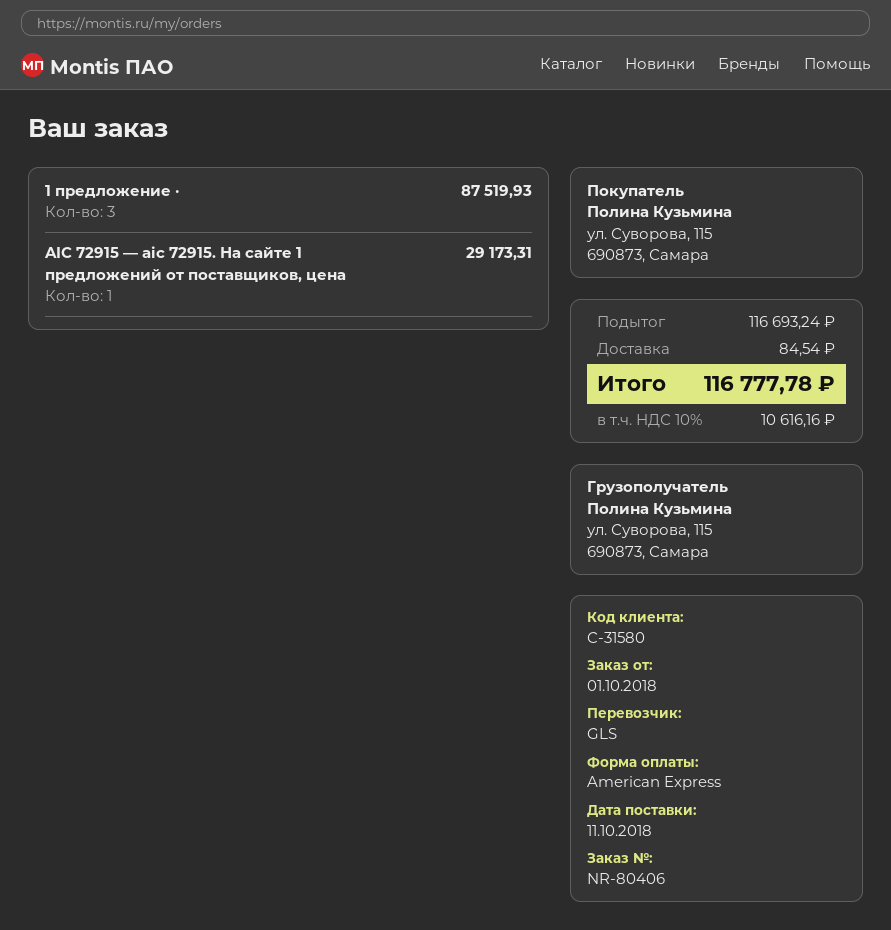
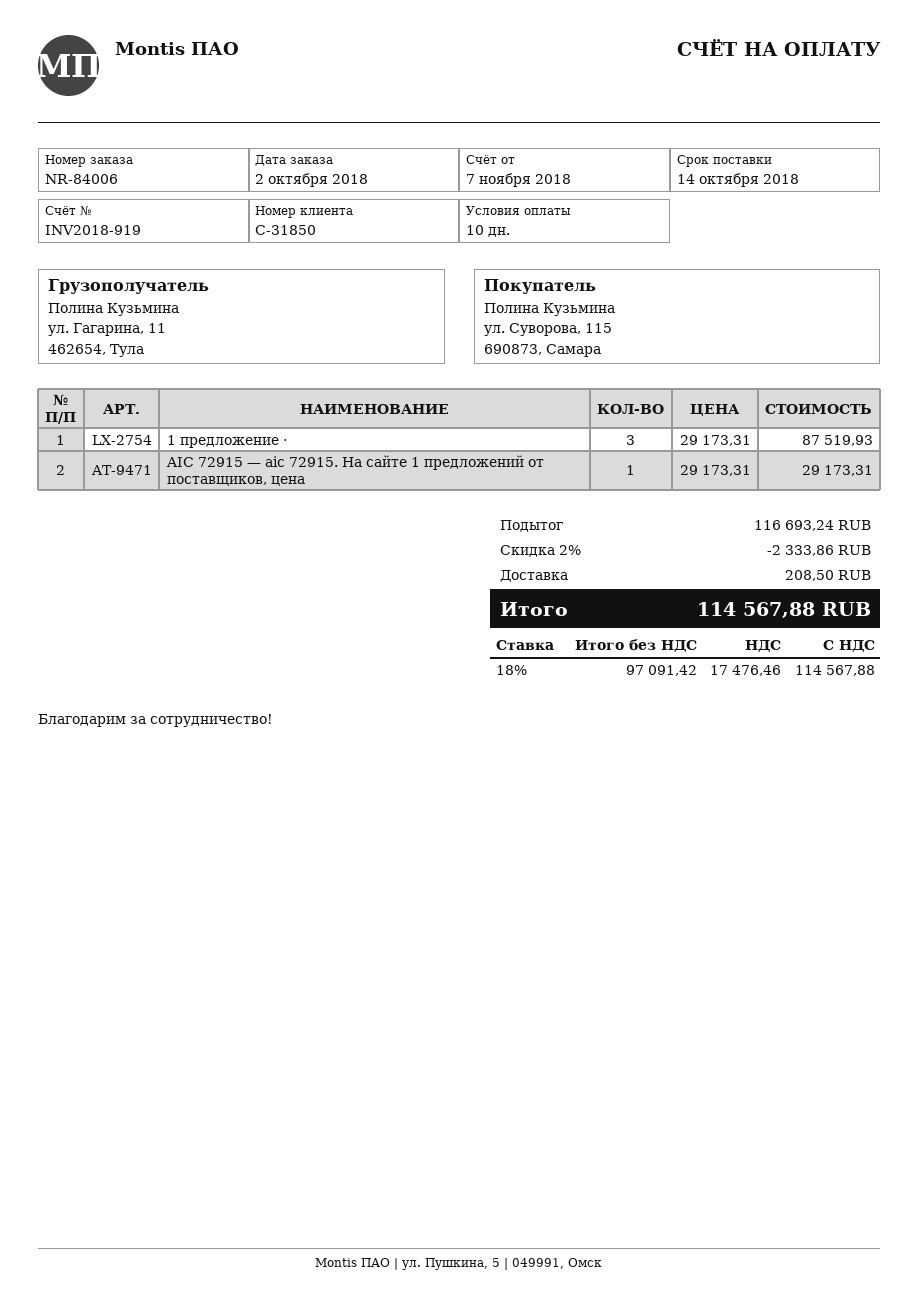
order number: NR-80406 -> NR-84006
order date: 2018-10-01 -> 2018-10-02
delivery date: 2018-10-11 -> 2018-10-14
customer number: C-31580 -> C-31850
ship to: ул. Суворова, 115, 690873, Самара -> ул. Гагарина, 11, 462654, Тула
discount: none -> 2% = 2333.86
shipping: 84.54 -> 208.50
tax: 10% = 10616.16 -> 18% = 17476.46
total: 116777.78 -> 114567.88

